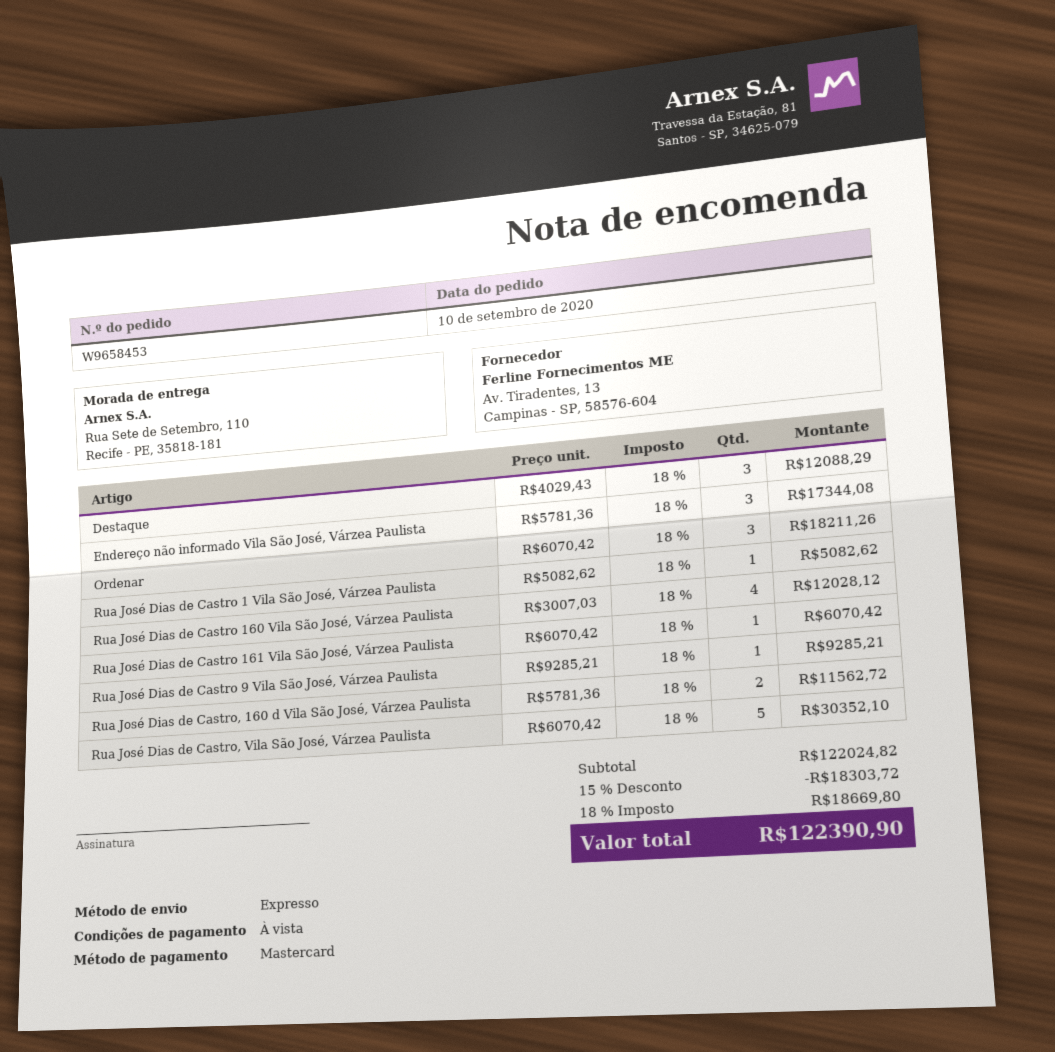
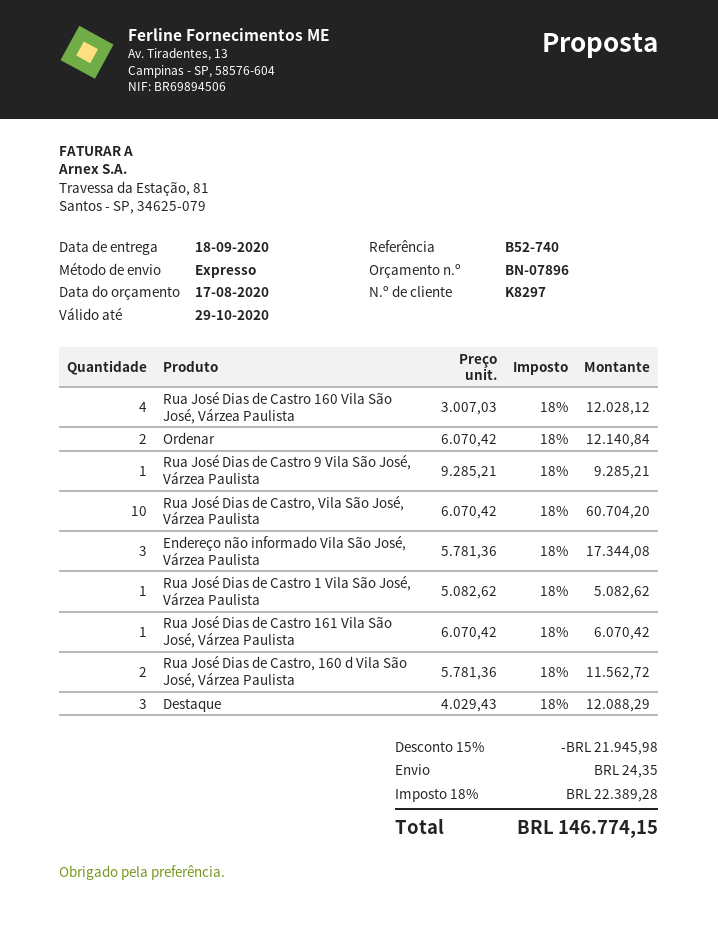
Ordenar: 3 x 6070.42 = 18211.26 -> 2 x 6070.42 = 12140.84
Rua José Dias de Castro, Vila São José, Várzea Paulista: 5 x 6070.42 = 30352.10 -> 10 x 6070.42 = 60704.20
discount: 15% = 18303.72 -> 15% = 21945.98
shipping: none -> 24.35
tax: 18% = 18669.80 -> 18% = 22389.28
total: 122390.90 -> 146774.15

